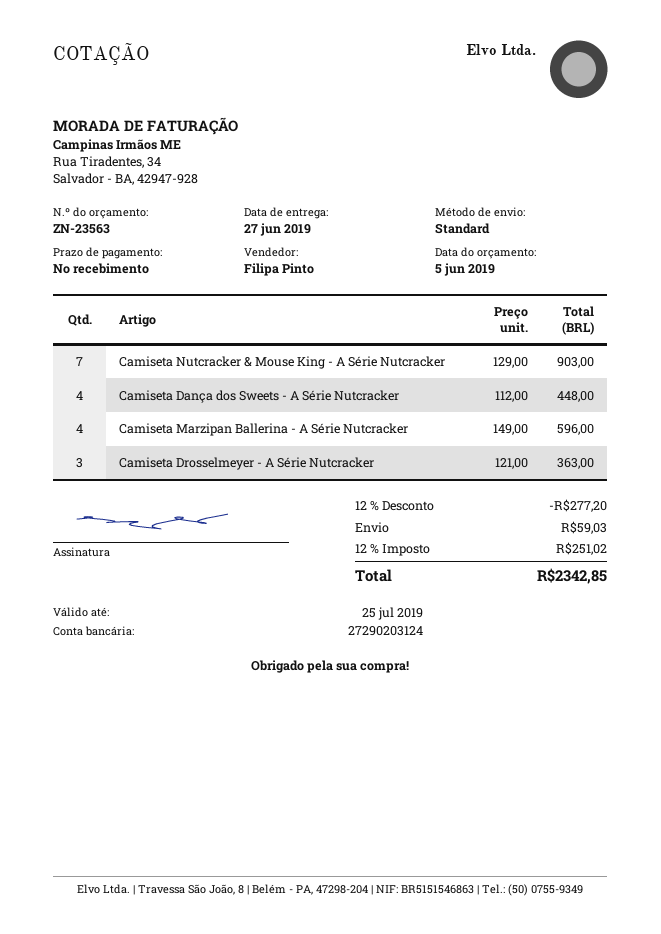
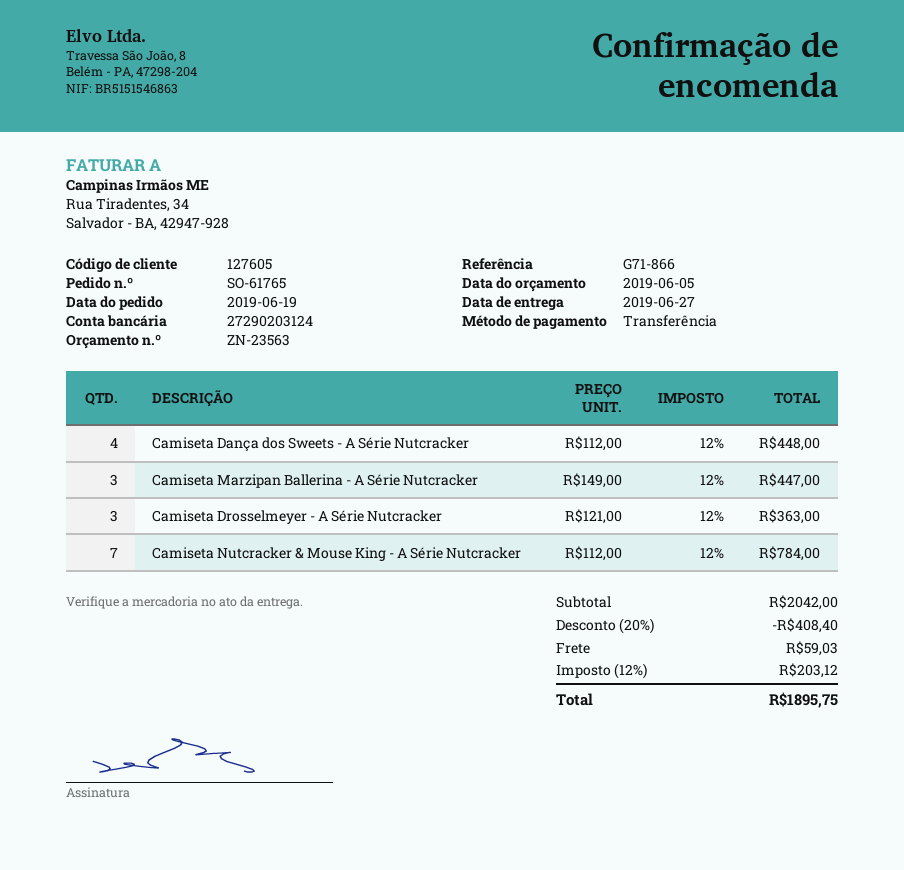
Camiseta Nutcracker & Mouse King - A Série Nutcracker: 7 x 129.00 = 903.00 -> 7 x 112.00 = 784.00
Camiseta Marzipan Ballerina - A Série Nutcracker: 4 x 149.00 = 596.00 -> 3 x 149.00 = 447.00
discount: 12% = 277.20 -> 20% = 408.40
tax: 12% = 251.02 -> 12% = 203.12
total: 2342.85 -> 1895.75

